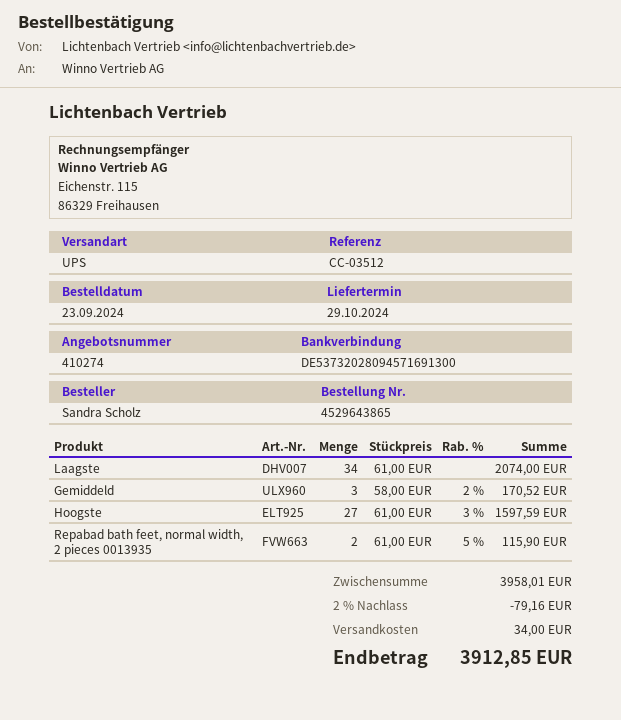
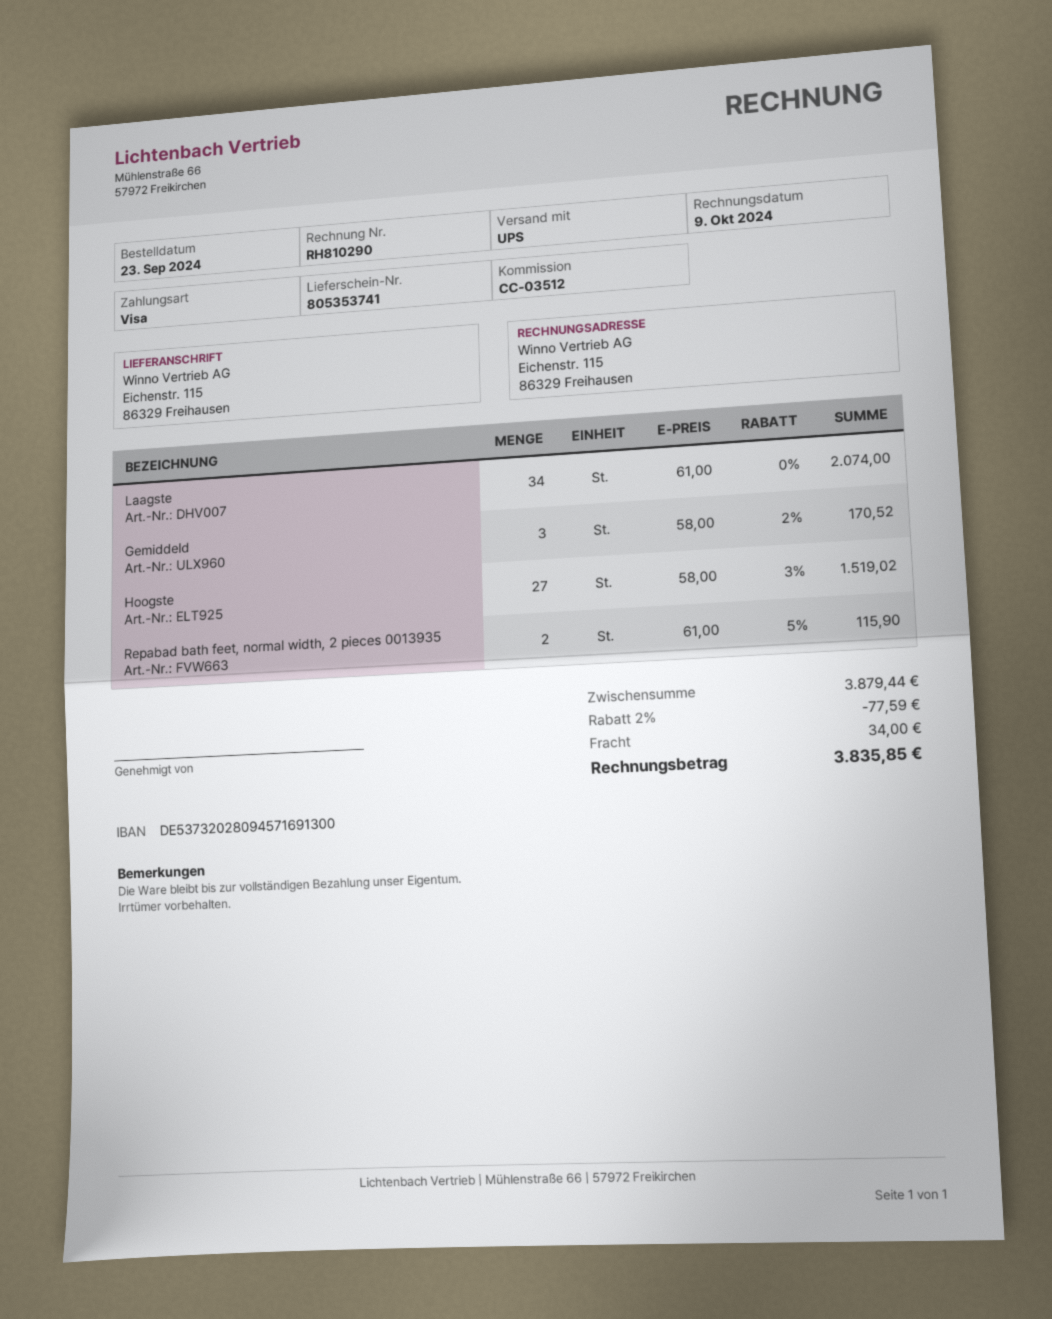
Hoogste: 27 x 61.00 - 3% = 1597.59 -> 27 x 58.00 - 3% = 1519.02
subtotal: 3958.01 -> 3879.44
discount: 2% = 79.16 -> 2% = 77.59
total: 3912.85 -> 3835.85

